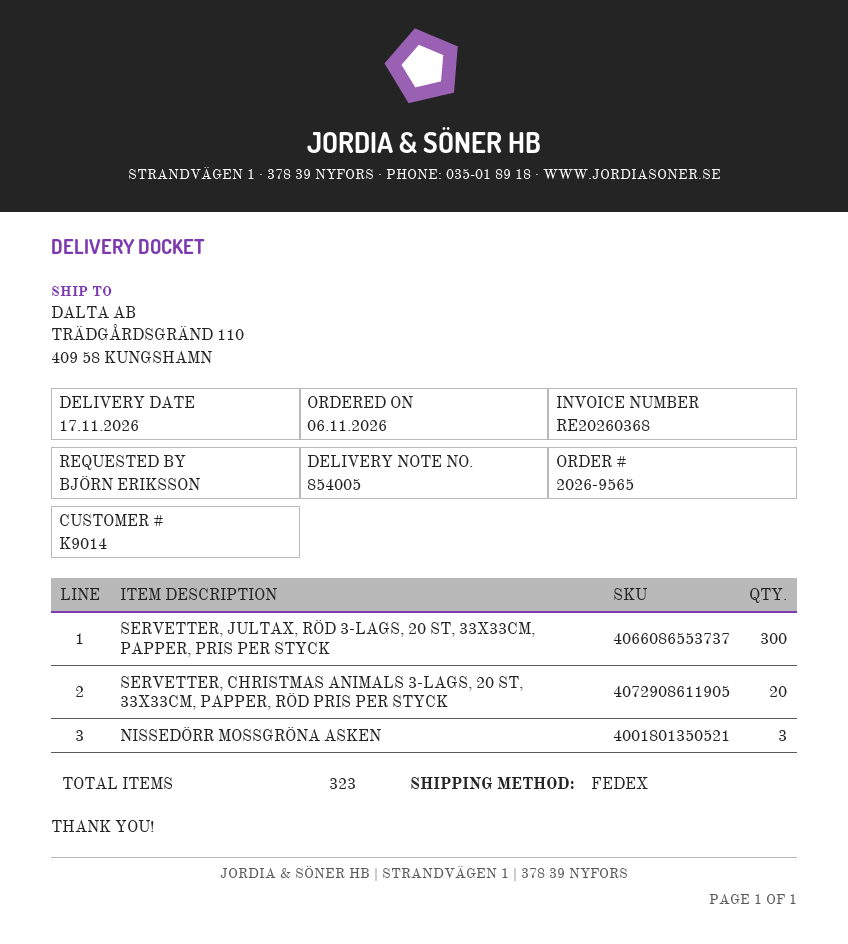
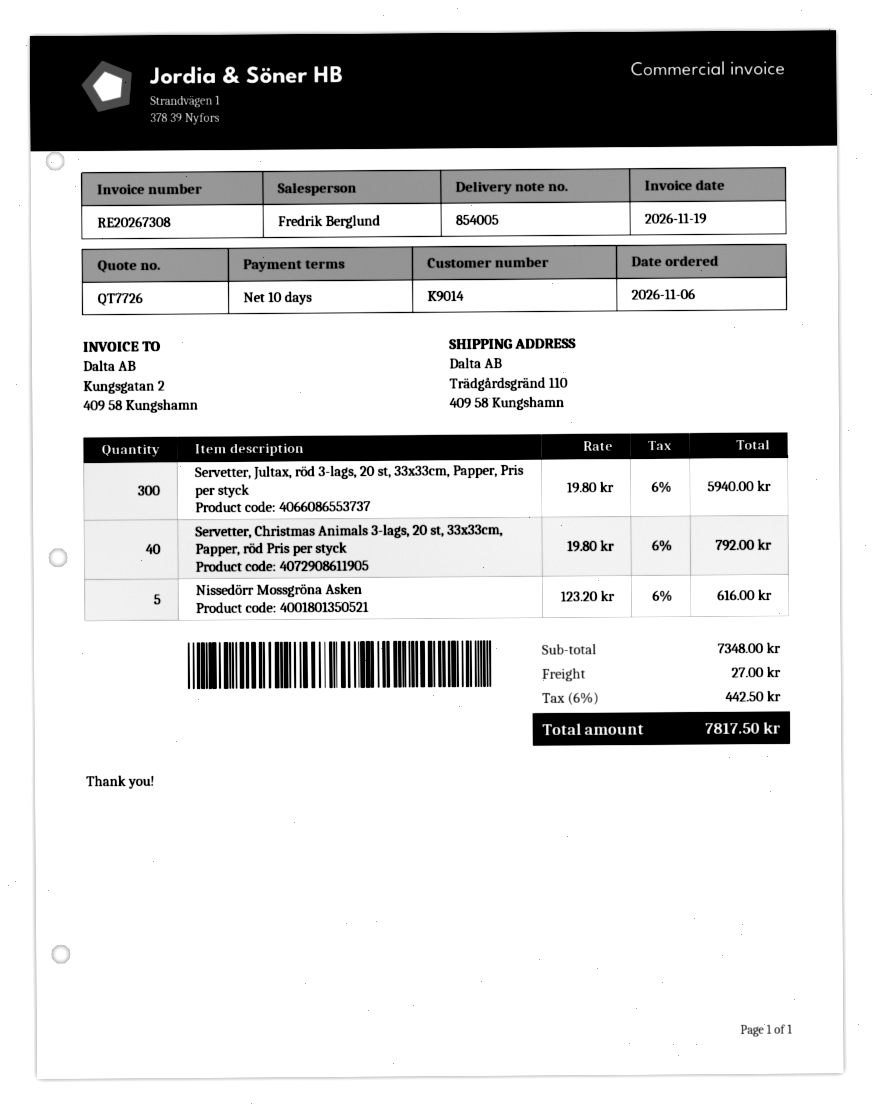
invoice number: RE20260368 -> RE20267308
SERVETTER, CHRISTMAS ANIMALS 3-LAGS, 20 ST, 33X33CM, PAPPER, RÖD PRIS PER STYCK: 20 -> 40
NISSEDÖRR MOSSGRÖNA ASKEN: 3 -> 5

